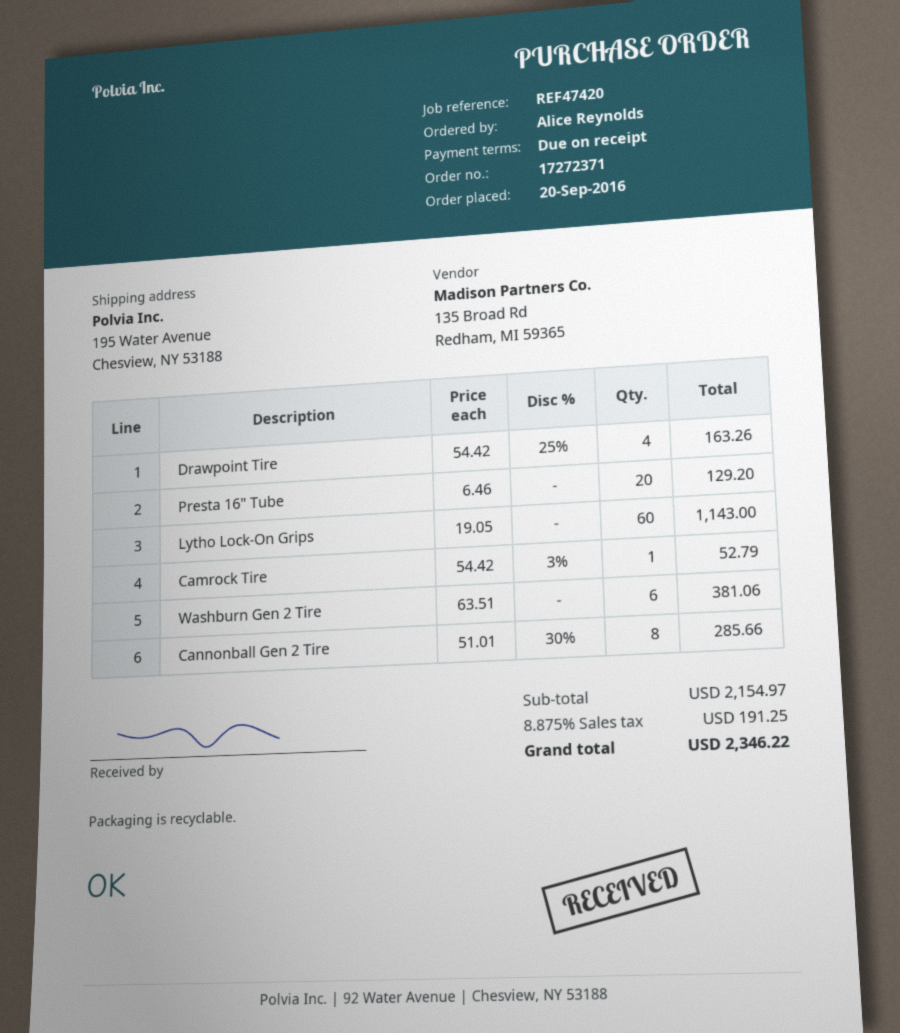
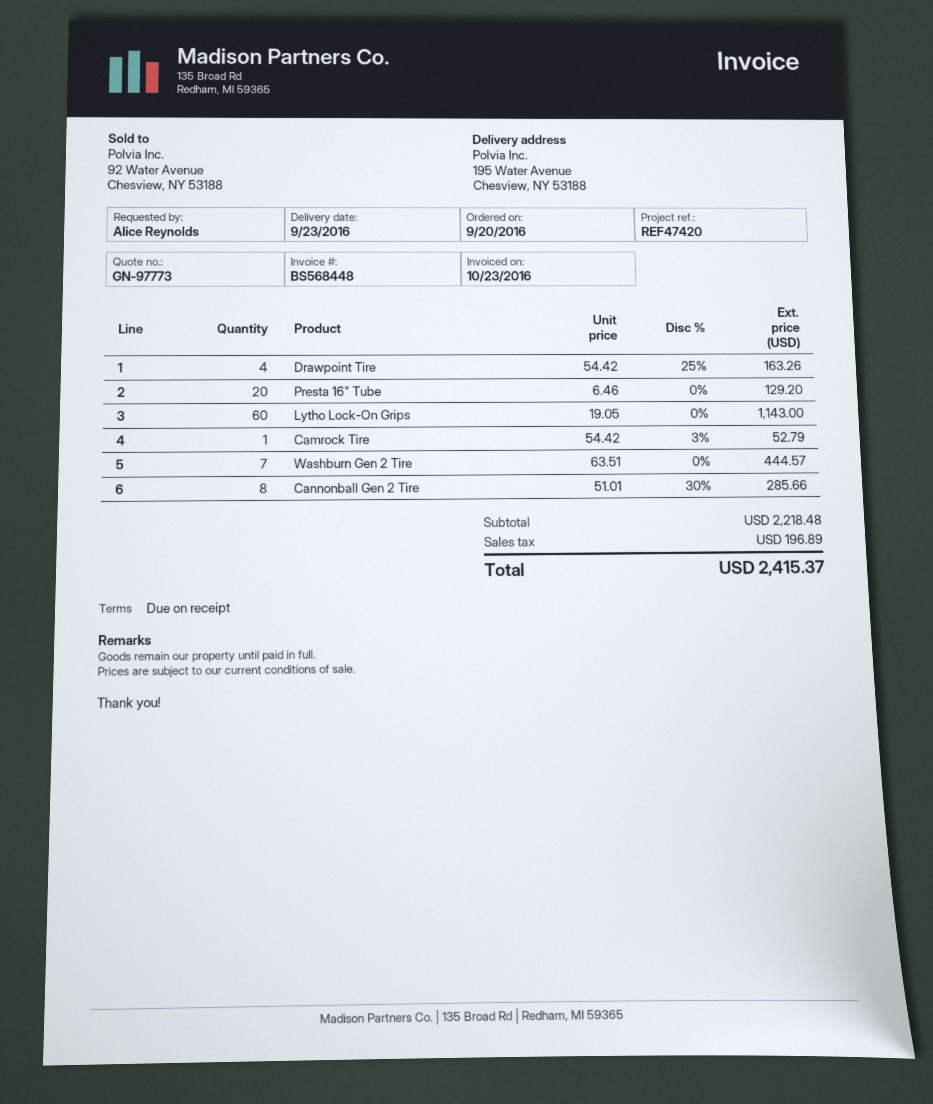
Washburn Gen 2 Tire: 6 x 63.51 = 381.06 -> 7 x 63.51 = 444.57
subtotal: 2154.97 -> 2218.48
tax: 191.25 -> 196.89
total: 2346.22 -> 2415.37

